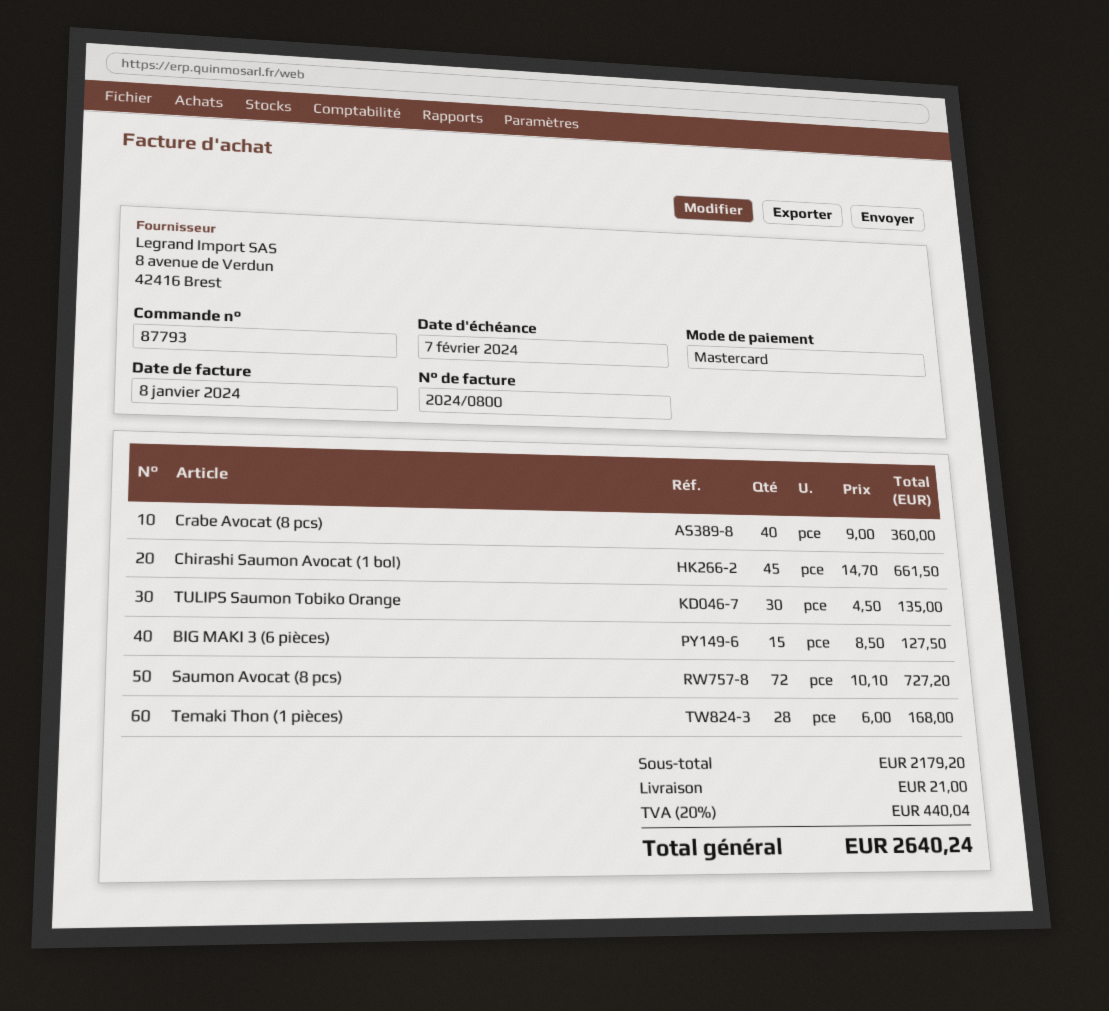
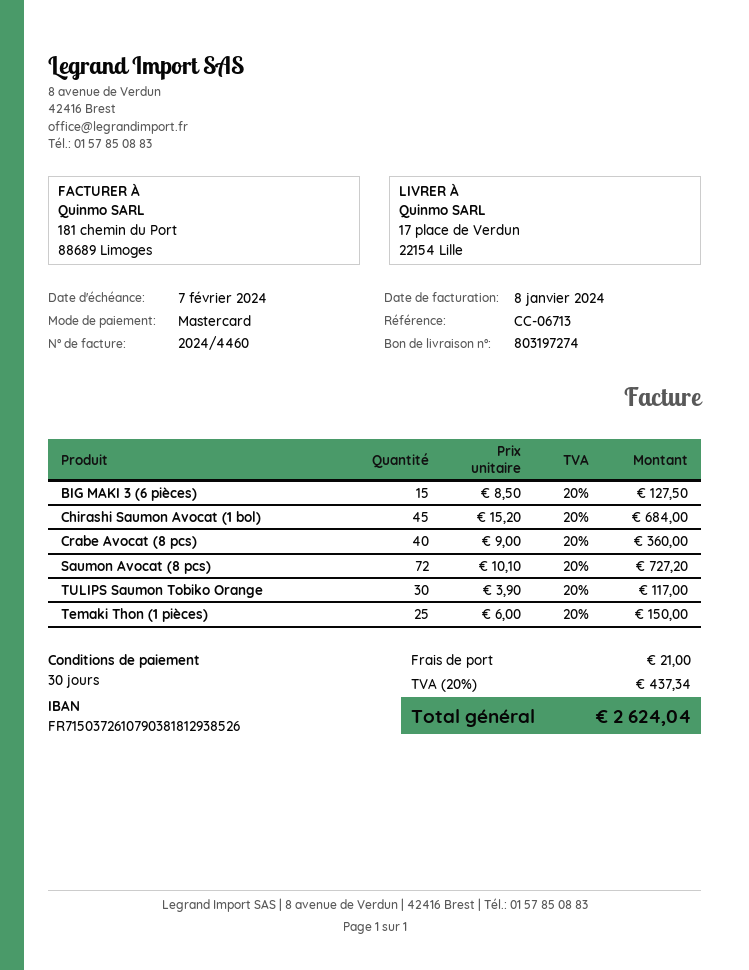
invoice number: 2024/0800 -> 2024/4460
Chirashi Saumon Avocat (1 bol): 45 x 14.70 = 661.50 -> 45 x 15.20 = 684.00
TULIPS Saumon Tobiko Orange: 30 x 4.50 = 135.00 -> 30 x 3.90 = 117.00
Temaki Thon (1 pièces): 28 x 6.00 = 168.00 -> 25 x 6.00 = 150.00
tax: 20% = 440.04 -> 20% = 437.34
total: 2640.24 -> 2624.04

